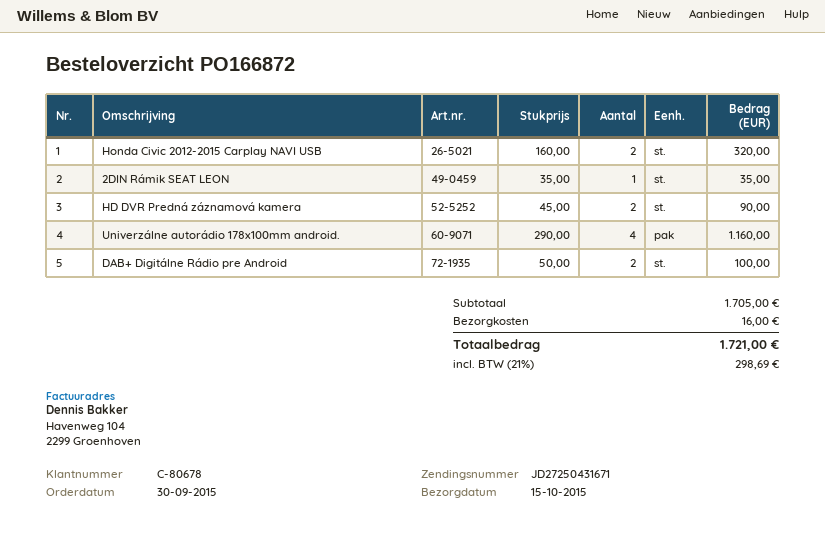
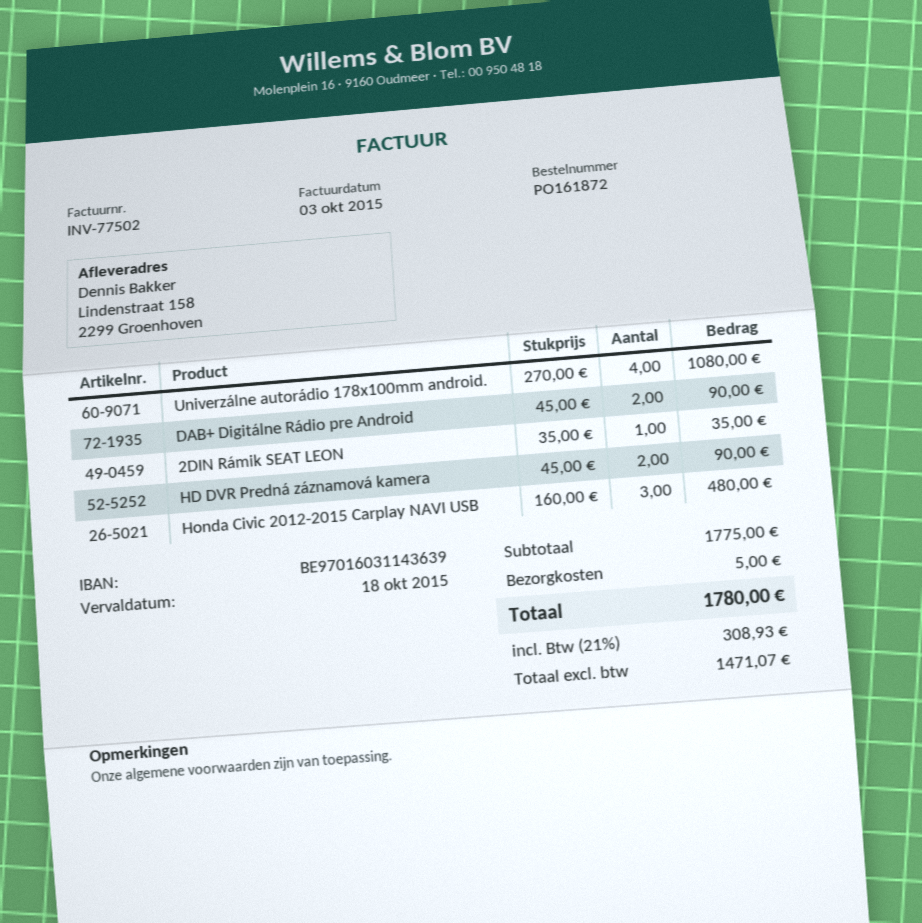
order number: PO166872 -> PO161872
Honda Civic 2012-2015 Carplay NAVI USB: 2 x 160.00 = 320.00 -> 3 x 160.00 = 480.00
Univerzálne autorádio 178x100mm android.: 4 x 290.00 = 1160.00 -> 4 x 270.00 = 1080.00
DAB+ Digitálne Rádio pre Android: 2 x 50.00 = 100.00 -> 2 x 45.00 = 90.00
subtotal: 1705.00 -> 1775.00
shipping: 16.00 -> 5.00
tax: 21% = 298.69 -> 21% = 308.93
total: 1721.00 -> 1780.00

